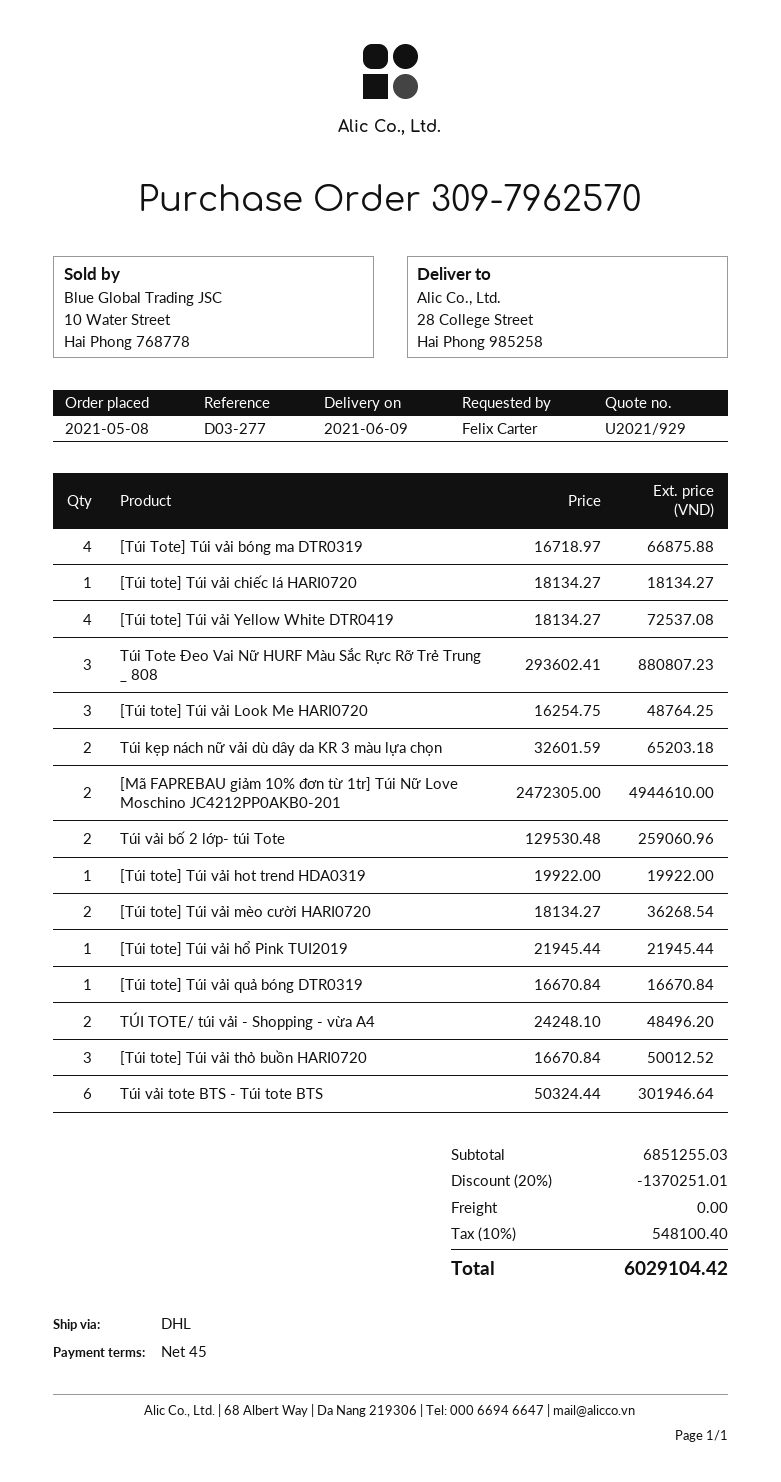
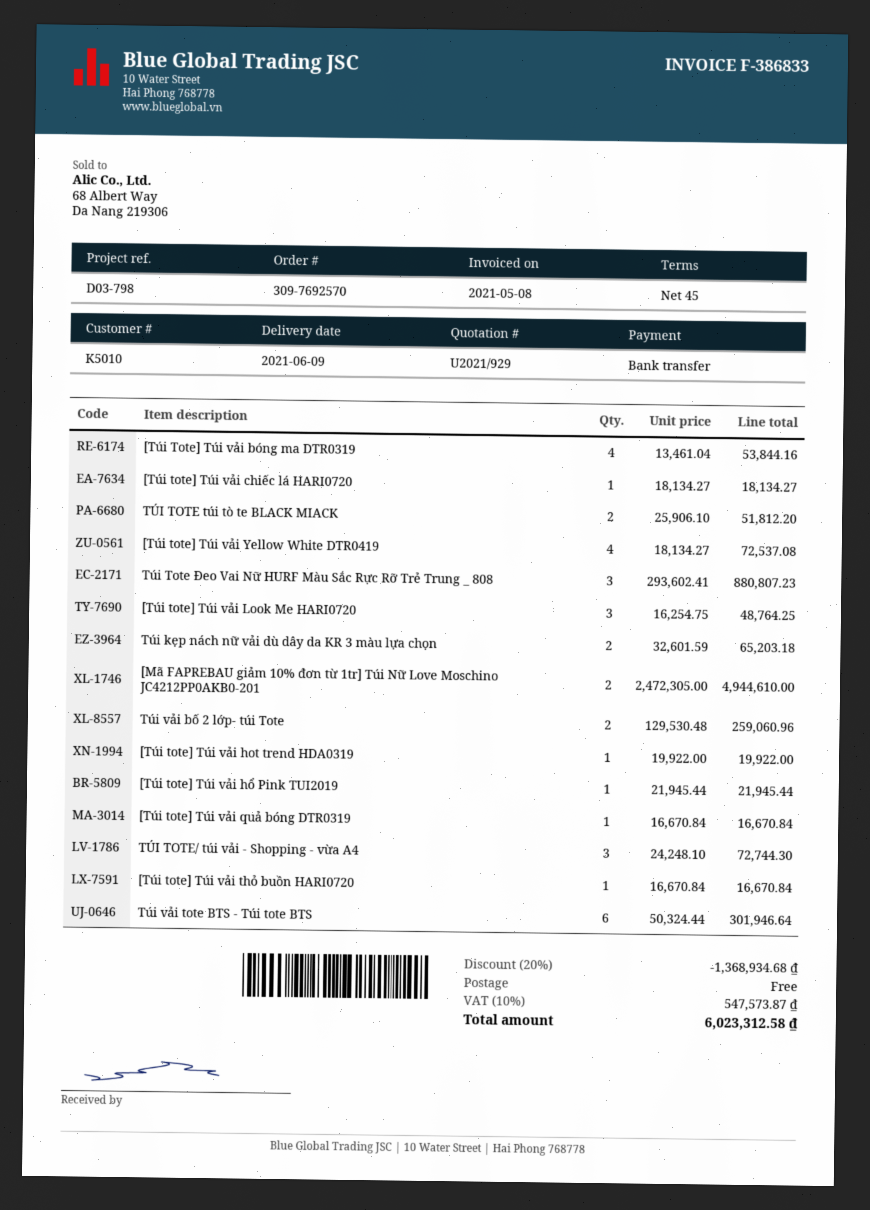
order number: 309-7962570 -> 309-7692570
reference: D03-277 -> D03-798
[Túi Tote] Túi vải bóng ma DTR0319: 4 x 16718.97 = 66875.88 -> 4 x 13461.04 = 53844.16
[Túi tote] Túi vải mèo cười HARI0720: 2 x 18134.27 = 36268.54 -> none
TÚI TOTE/ túi vải - Shopping - vừa A4: 2 x 24248.10 = 48496.20 -> 3 x 24248.10 = 72744.30
[Túi tote] Túi vải thỏ buồn HARI0720: 3 x 16670.84 = 50012.52 -> 1 x 16670.84 = 16670.84
TÚI TOTE túi tò te BLACK MIACK: none -> 2 x 25906.10 = 51812.20
discount: 20% = 1370251.01 -> 20% = 1368934.68
tax: 10% = 548100.40 -> 10% = 547573.87
total: 6029104.42 -> 6023312.58

